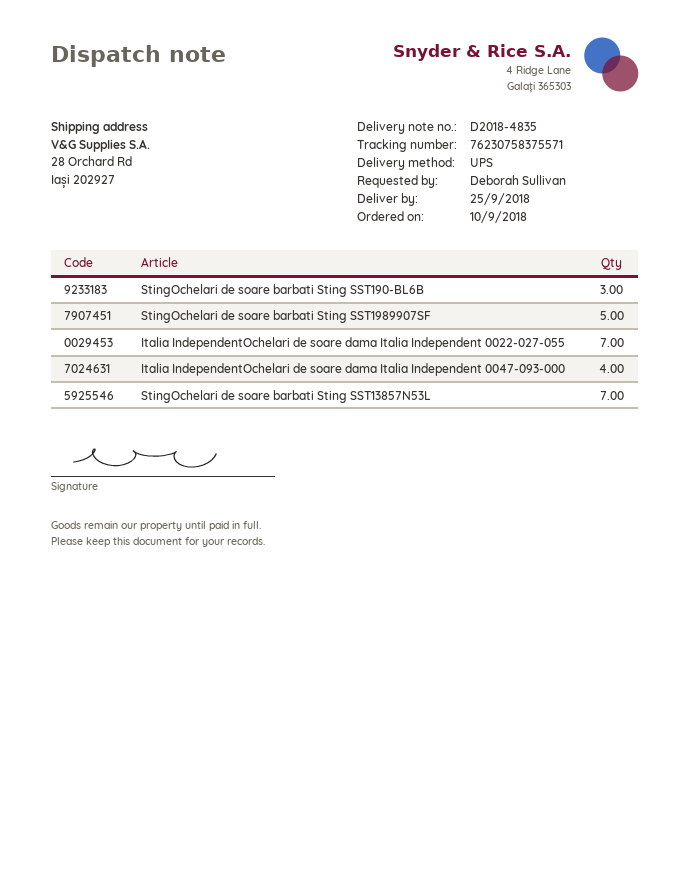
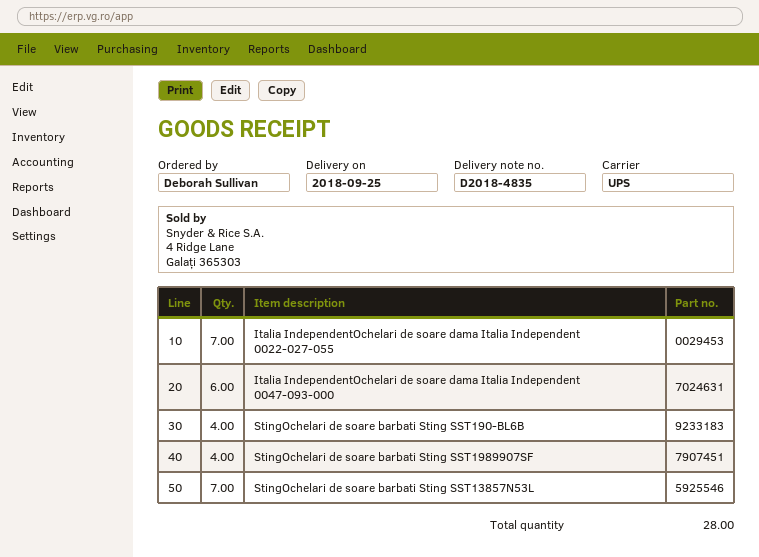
StingOchelari de soare barbati Sting SST190-BL6B: 3 -> 4
StingOchelari de soare barbati Sting SST1989907SF: 5 -> 4
Italia IndependentOchelari de soare dama Italia Independent 0047-093-000: 4 -> 6

